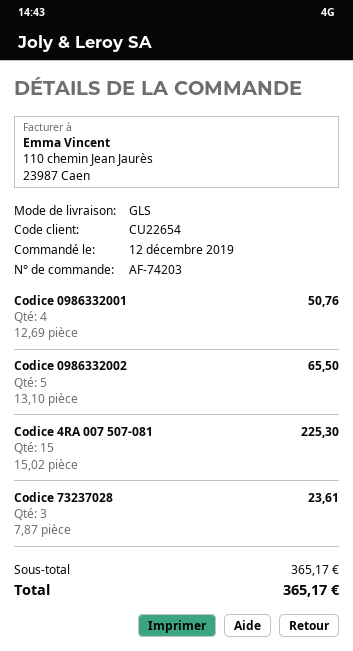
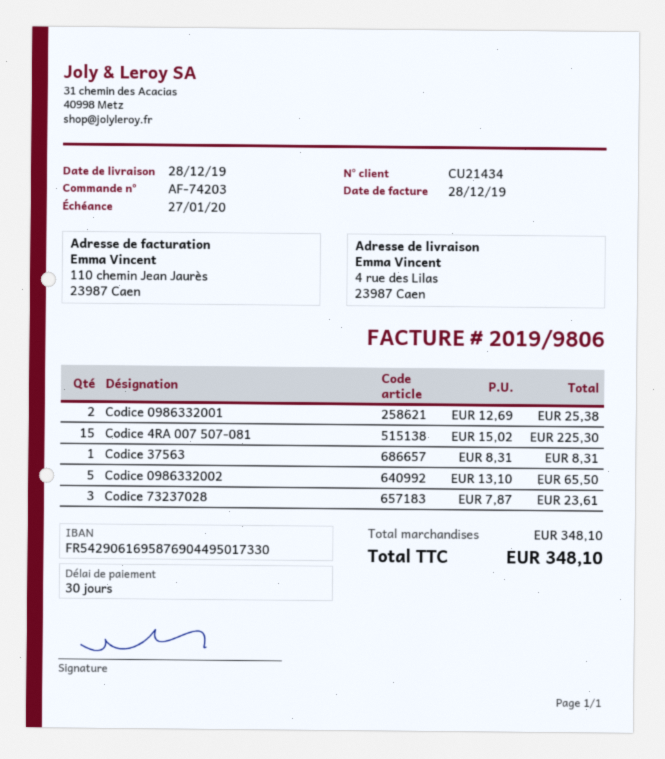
customer number: CU22654 -> CU21434
Codice 0986332001: 4 x 12.69 = 50.76 -> 2 x 12.69 = 25.38
Codice 37563: none -> 1 x 8.31 = 8.31
subtotal: 365.17 -> 348.10
total: 365.17 -> 348.10

